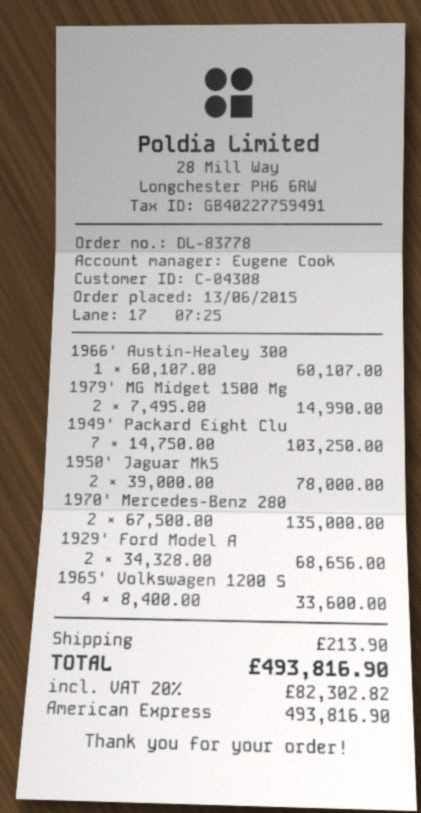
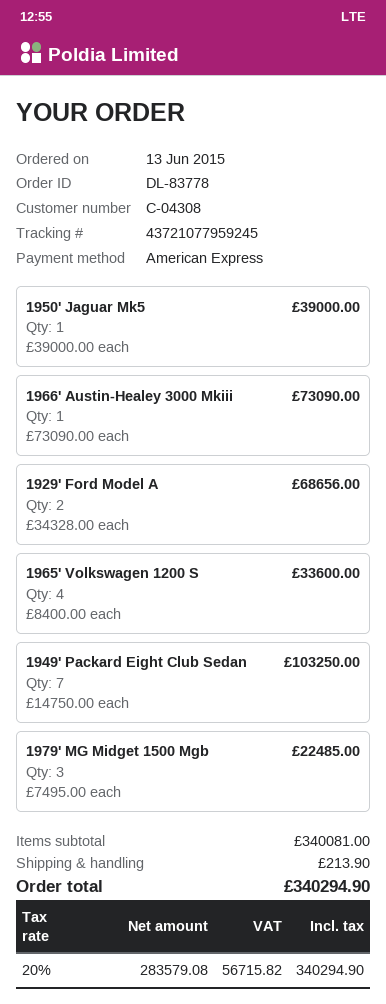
1966' Austin-Healey 300: 1 x 60107.00 = 60107.00 -> 1 x 73090.00 = 73090.00
1979' MG Midget 1500 Mg: 2 x 7495.00 = 14990.00 -> 3 x 7495.00 = 22485.00
1950' Jaguar Mk5: 2 x 39000.00 = 78000.00 -> 1 x 39000.00 = 39000.00
1970' Mercedes-Benz 280: 2 x 67500.00 = 135000.00 -> none
tax: 20% = 82302.82 -> 20% = 56715.82
total: 493816.90 -> 340294.90

